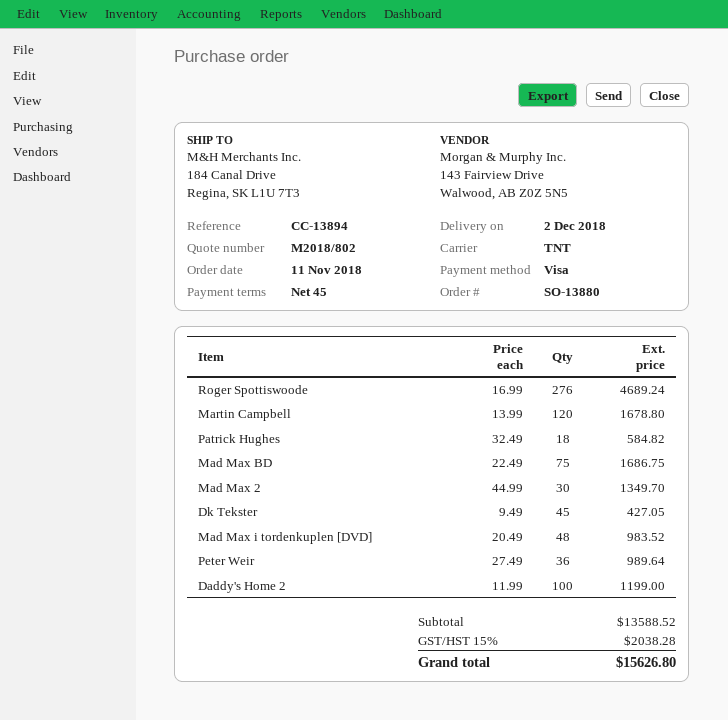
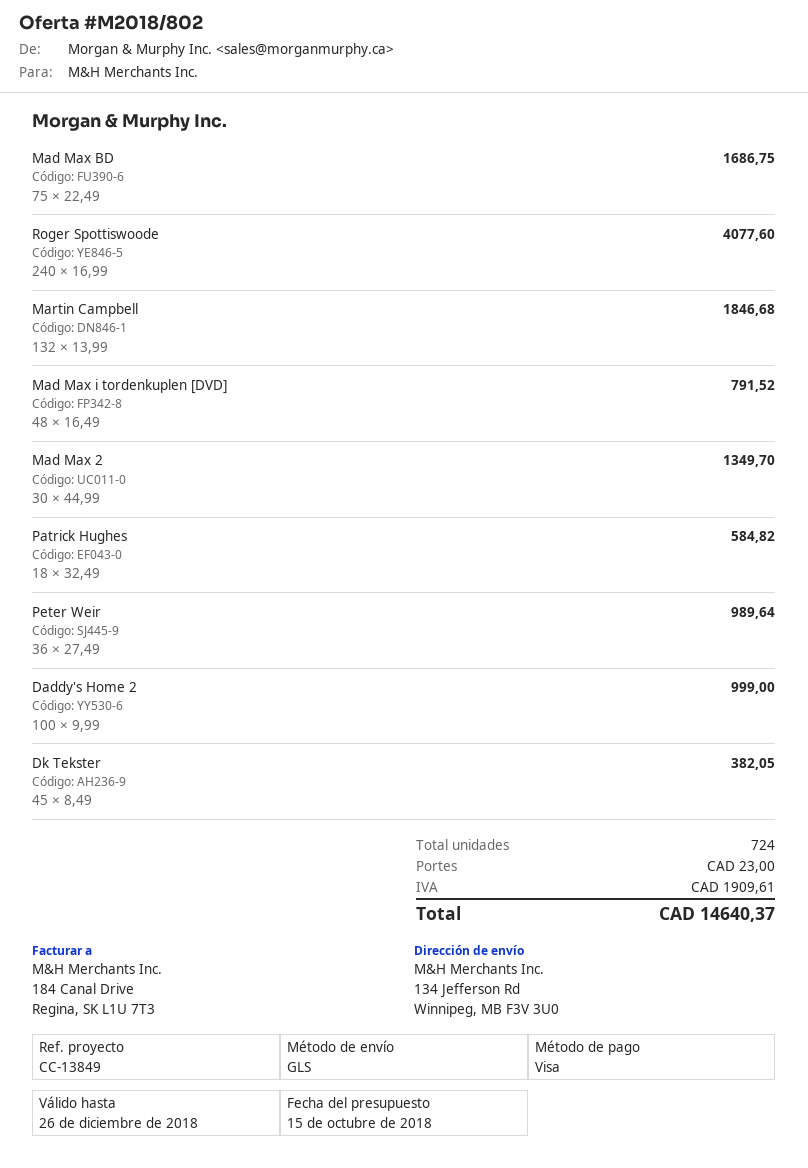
reference: CC-13894 -> CC-13849
shipping method: TNT -> GLS
ship to: 184 Canal Drive, Regina, SK L1U 7T3 -> 134 Jefferson Rd, Winnipeg, MB F3V 3U0
Roger Spottiswoode: 276 x 16.99 = 4689.24 -> 240 x 16.99 = 4077.60
Martin Campbell: 120 x 13.99 = 1678.80 -> 132 x 13.99 = 1846.68
Dk Tekster: 45 x 9.49 = 427.05 -> 45 x 8.49 = 382.05
Mad Max i tordenkuplen [DVD]: 48 x 20.49 = 983.52 -> 48 x 16.49 = 791.52
Daddy's Home 2: 100 x 11.99 = 1199.00 -> 100 x 9.99 = 999.00
shipping: none -> 23.00
tax: 2038.28 -> 1909.61
total: 15626.80 -> 14640.37

